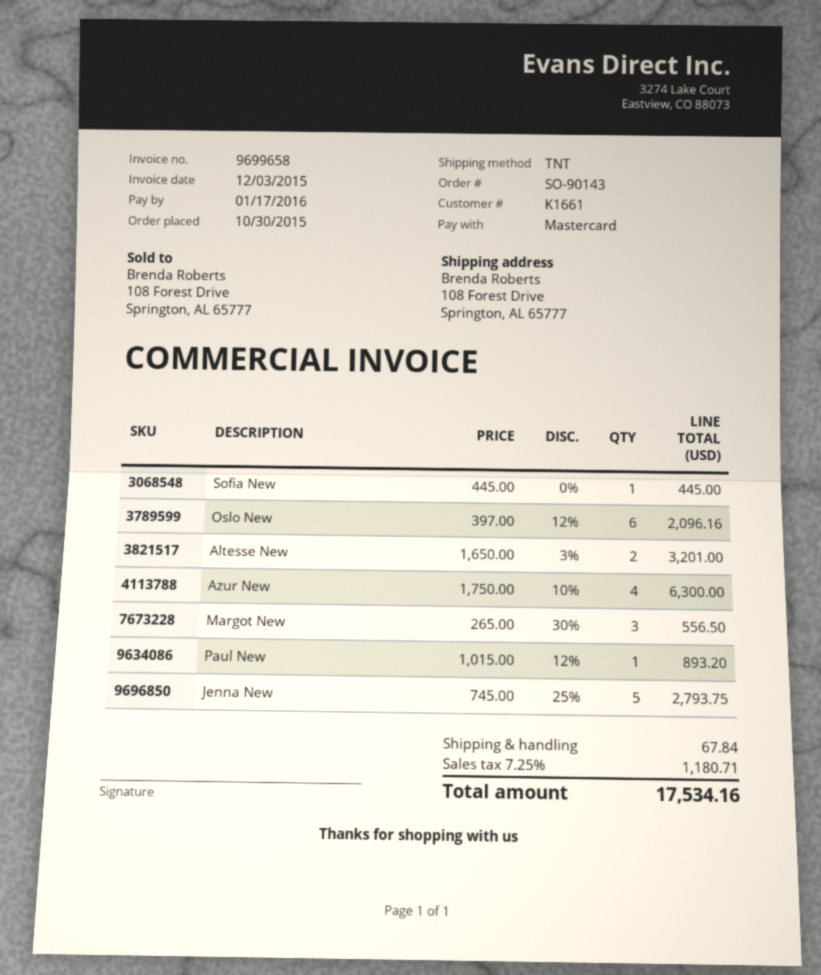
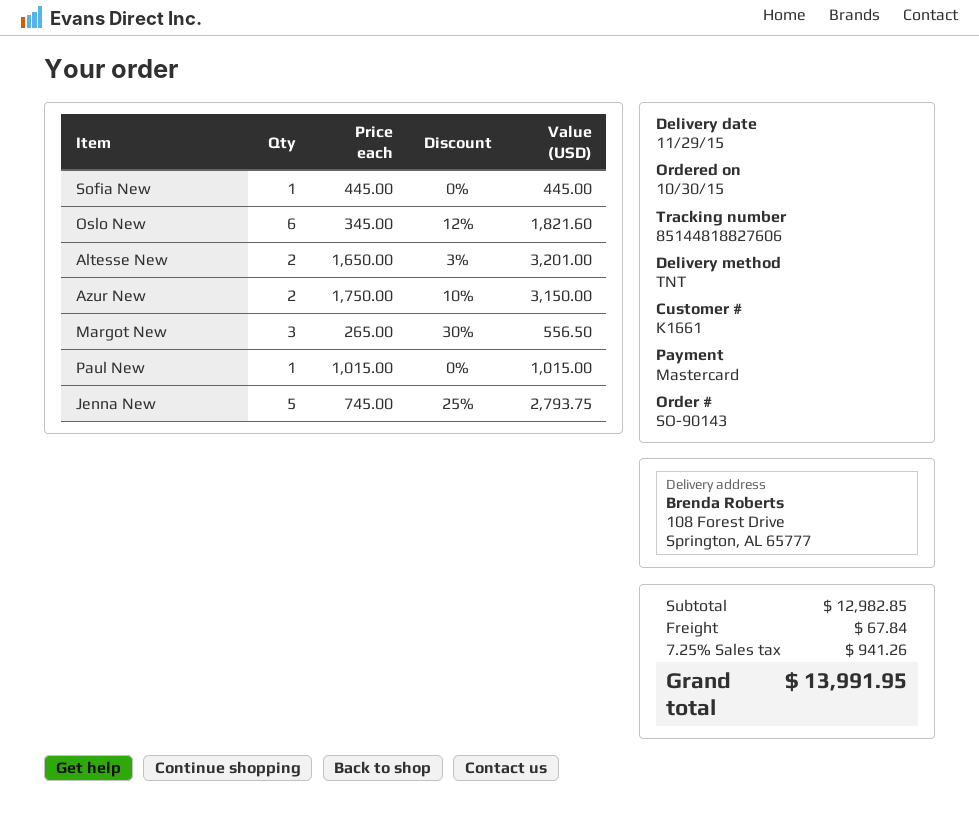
Oslo New: 6 x 397.00 - 12% = 2096.16 -> 6 x 345.00 - 12% = 1821.60
Azur New: 4 x 1750.00 - 10% = 6300.00 -> 2 x 1750.00 - 10% = 3150.00
Paul New: 1 x 1015.00 - 12% = 893.20 -> 1 x 1015.00 = 1015.00
tax: 7.25% = 1180.71 -> 7.25% = 941.26
total: 17534.16 -> 13991.95

